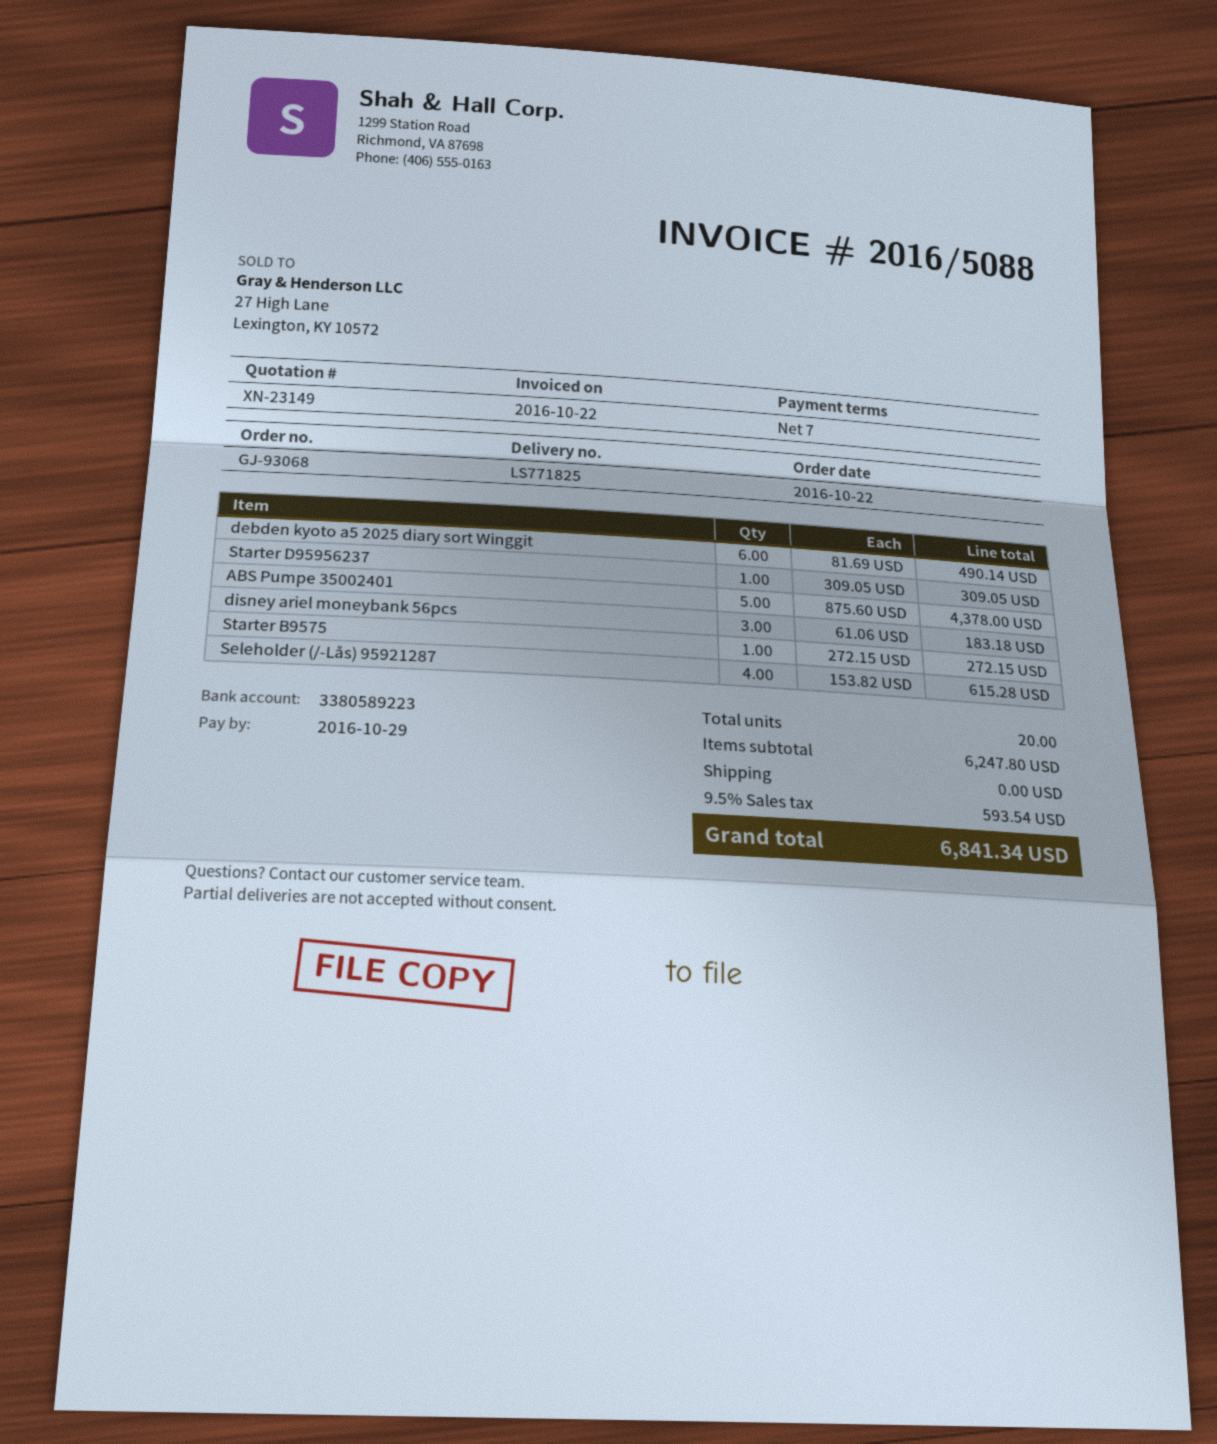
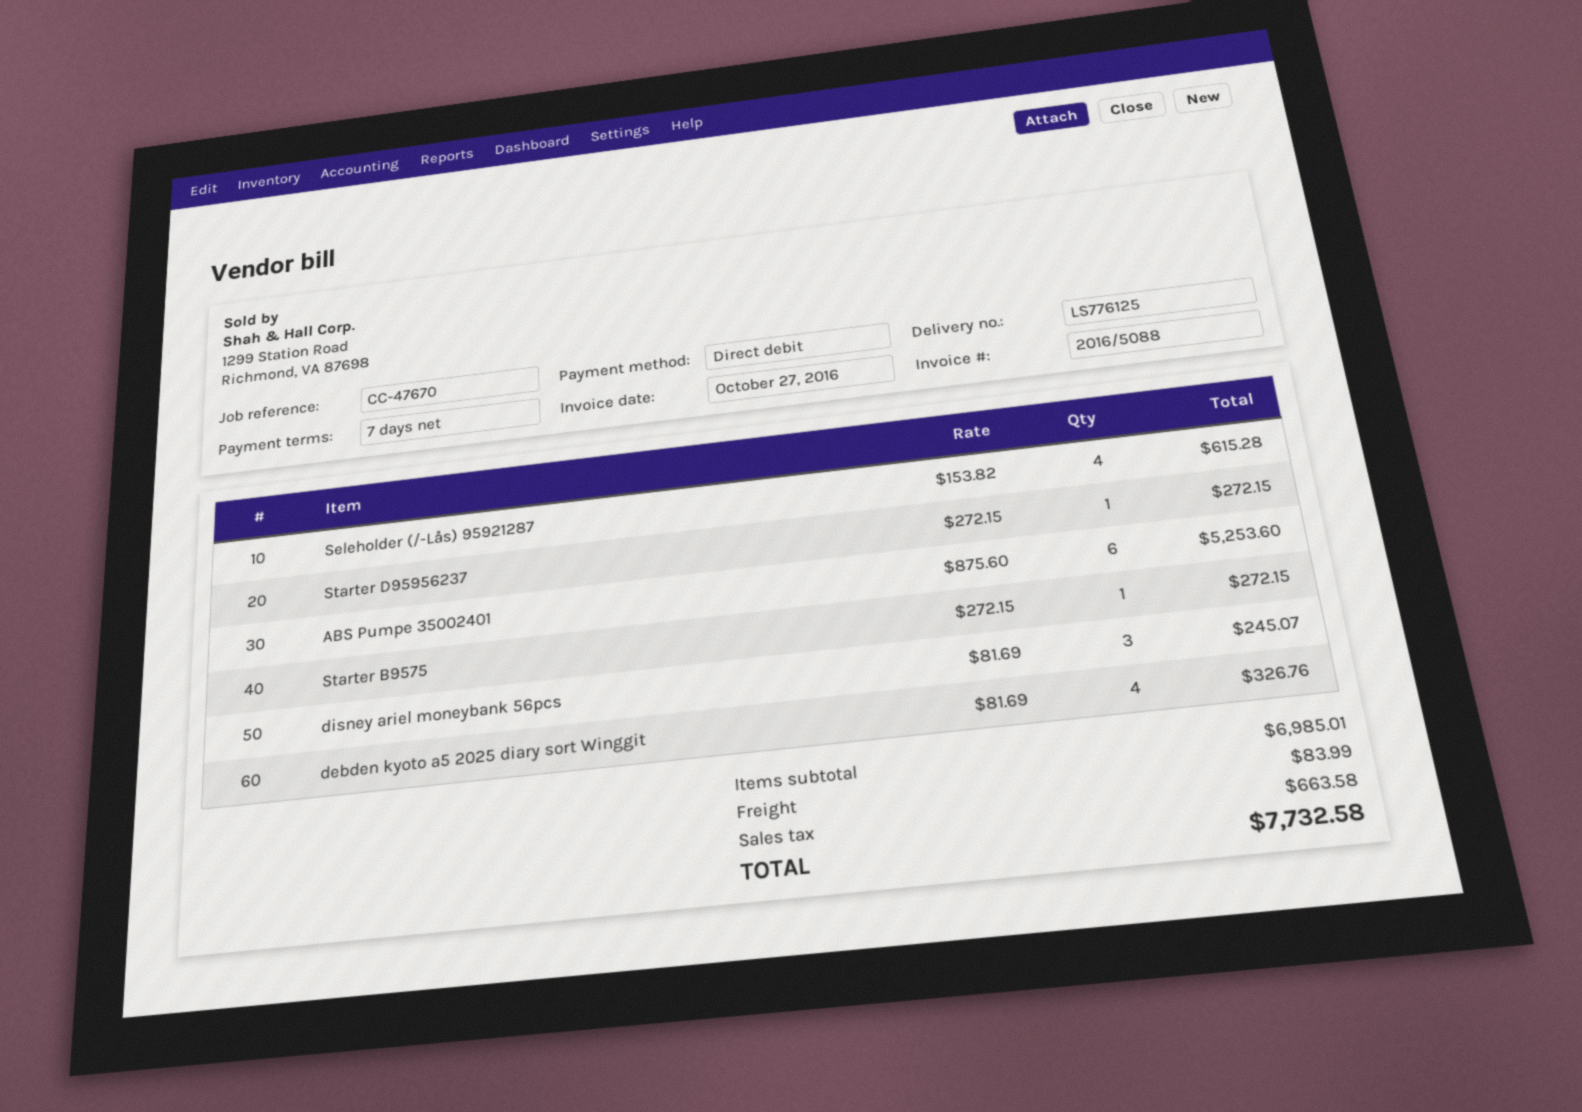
delivery note number: LS771825 -> LS776125
invoice date: 2016-10-22 -> 2016-10-27
debden kyoto a5 2025 diary sort Winggit: 6 x 81.69 = 490.14 -> 4 x 81.69 = 326.76
Starter D95956237: 1 x 309.05 = 309.05 -> 1 x 272.15 = 272.15
ABS Pumpe 35002401: 5 x 875.60 = 4378.00 -> 6 x 875.60 = 5253.60
disney ariel moneybank 56pcs: 3 x 61.06 = 183.18 -> 3 x 81.69 = 245.07
subtotal: 6247.80 -> 6985.01
shipping: 0.00 -> 83.99
tax: 593.54 -> 663.58
total: 6841.34 -> 7732.58

